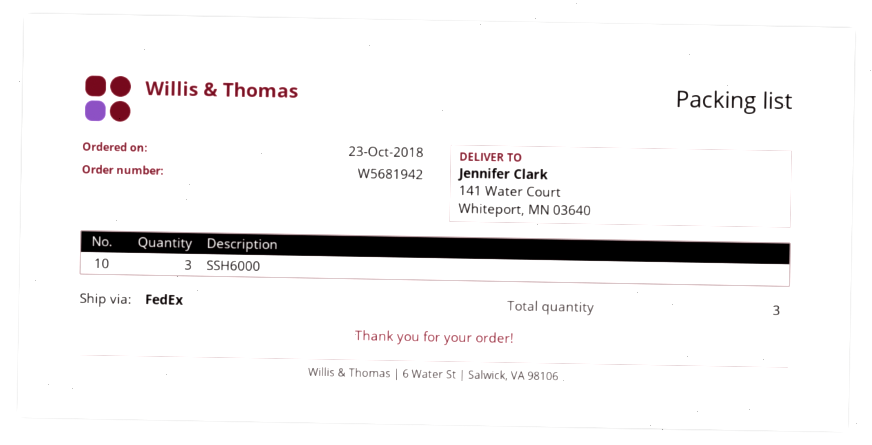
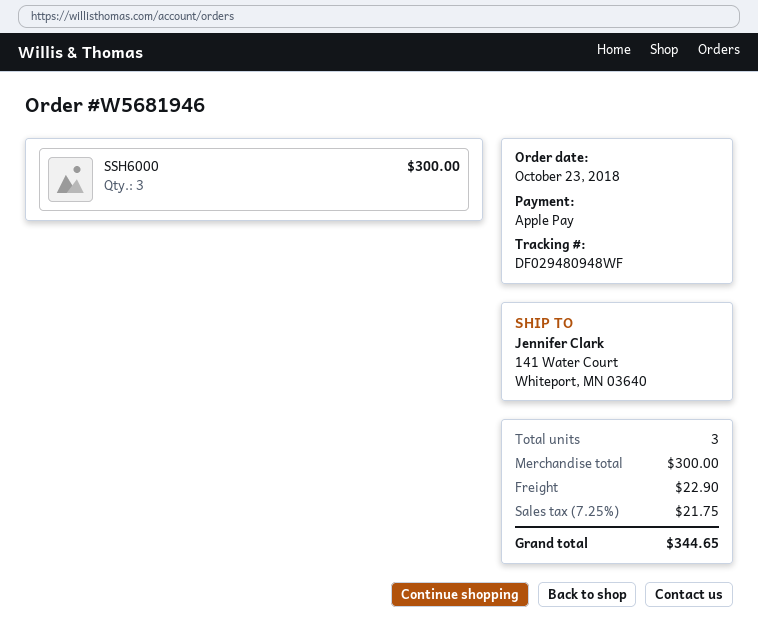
order number: W5681942 -> W5681946

